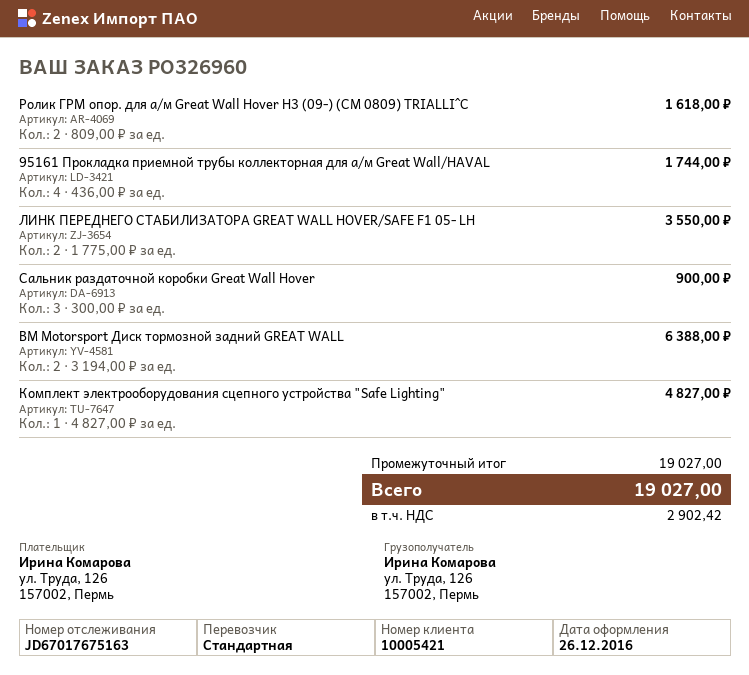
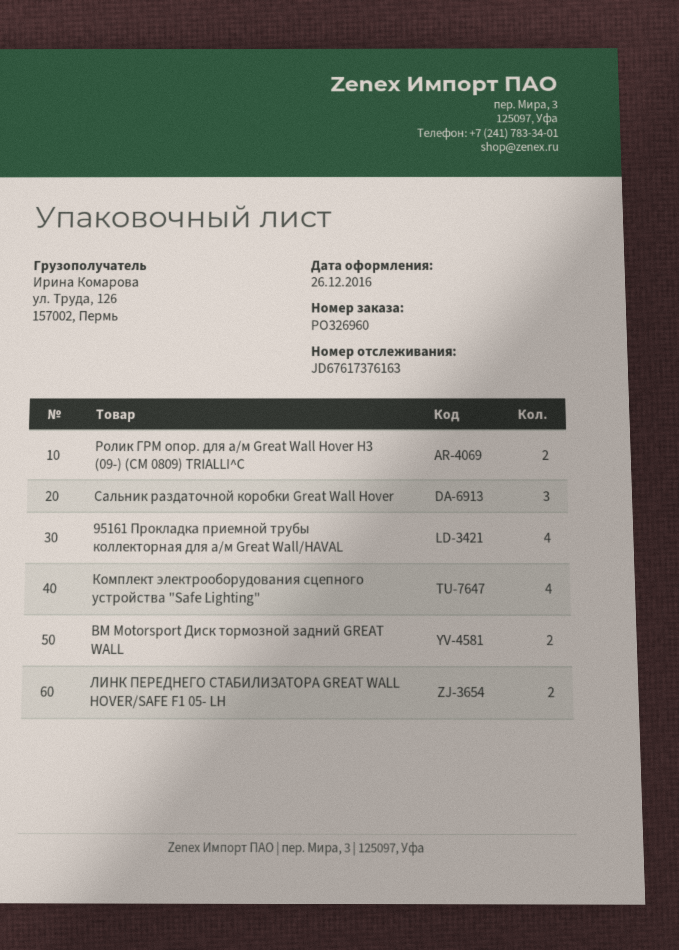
tracking number: JD67017675163 -> JD67617376163
Комплект электрооборудования сцепного устройства "Safe Lighting": 1 -> 4

